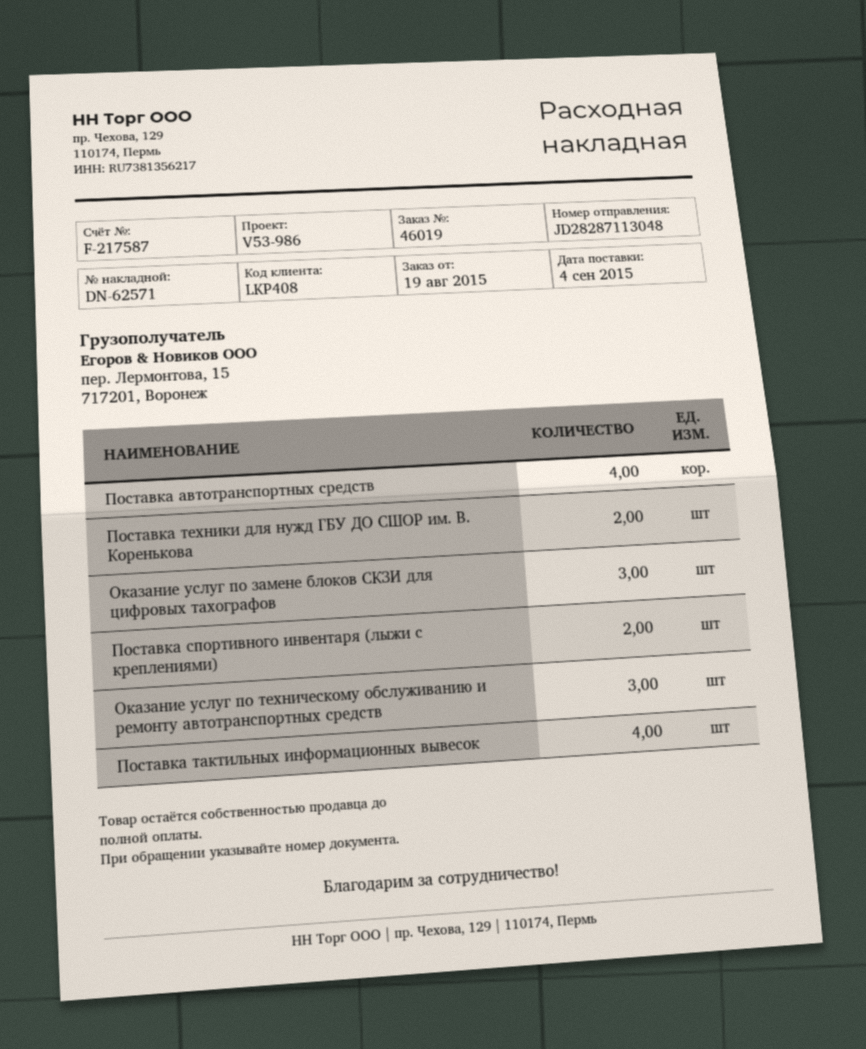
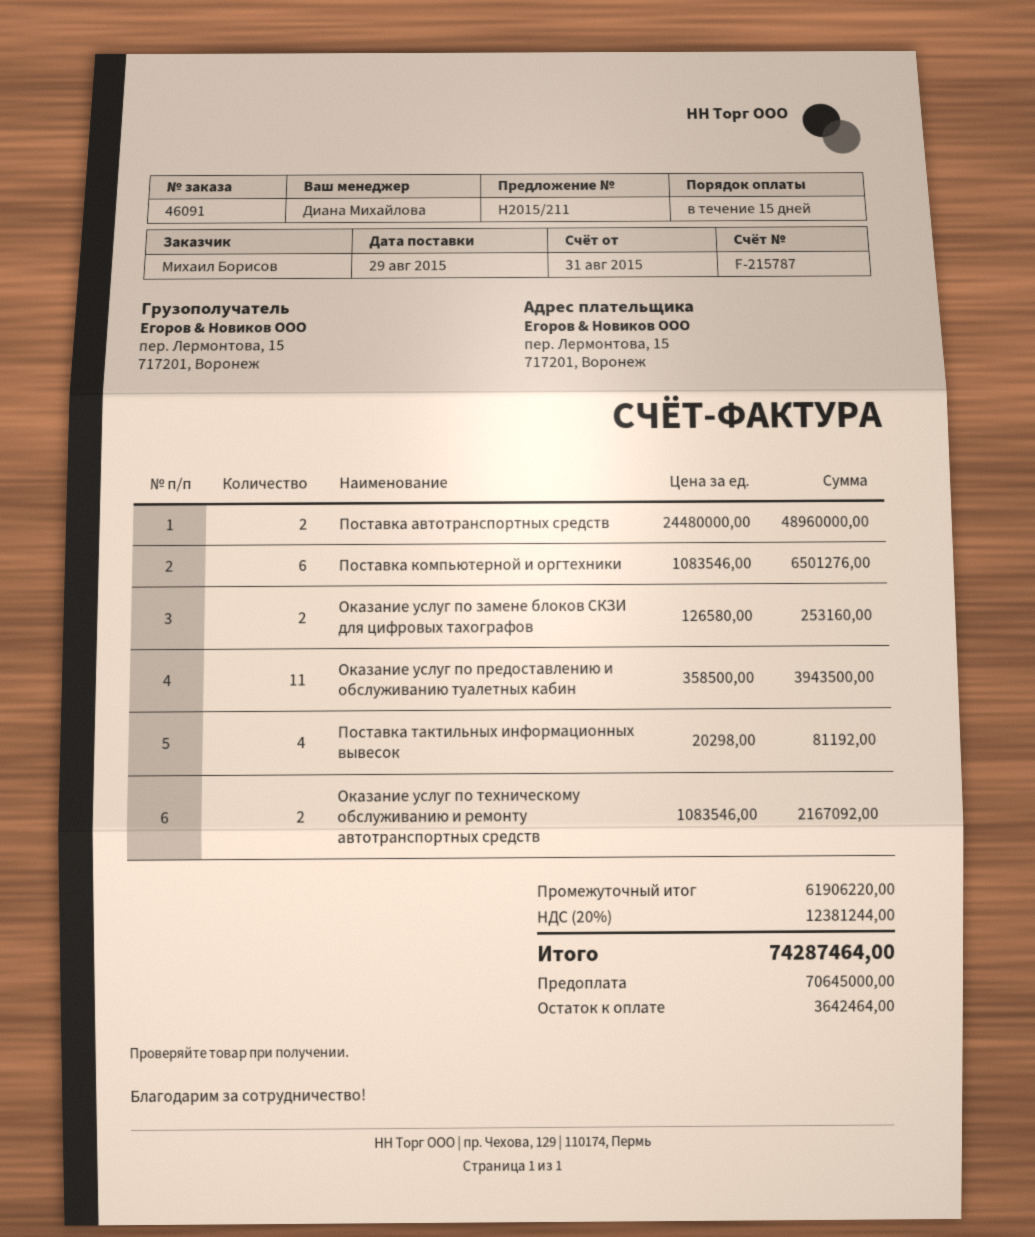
order number: 46019 -> 46091
delivery date: 2015-09-04 -> 2015-08-29
invoice number: F-217587 -> F-215787
Поставка автотранспортных средств: 4 -> 2
Поставка техники для нужд ГБУ ДО СШОР им. В. Коренькова: 2 -> none
Оказание услуг по замене блоков СКЗИ для цифровых тахографов: 3 -> 2
Поставка спортивного инвентаря (лыжи с креплениями): 2 -> none
Оказание услуг по техническому обслуживанию и ремонту автотранспортных средств: 3 -> 2
Поставка компьютерной и оргтехники: none -> 6
Оказание услуг по предоставлению и обслуживанию туалетных кабин: none -> 11

